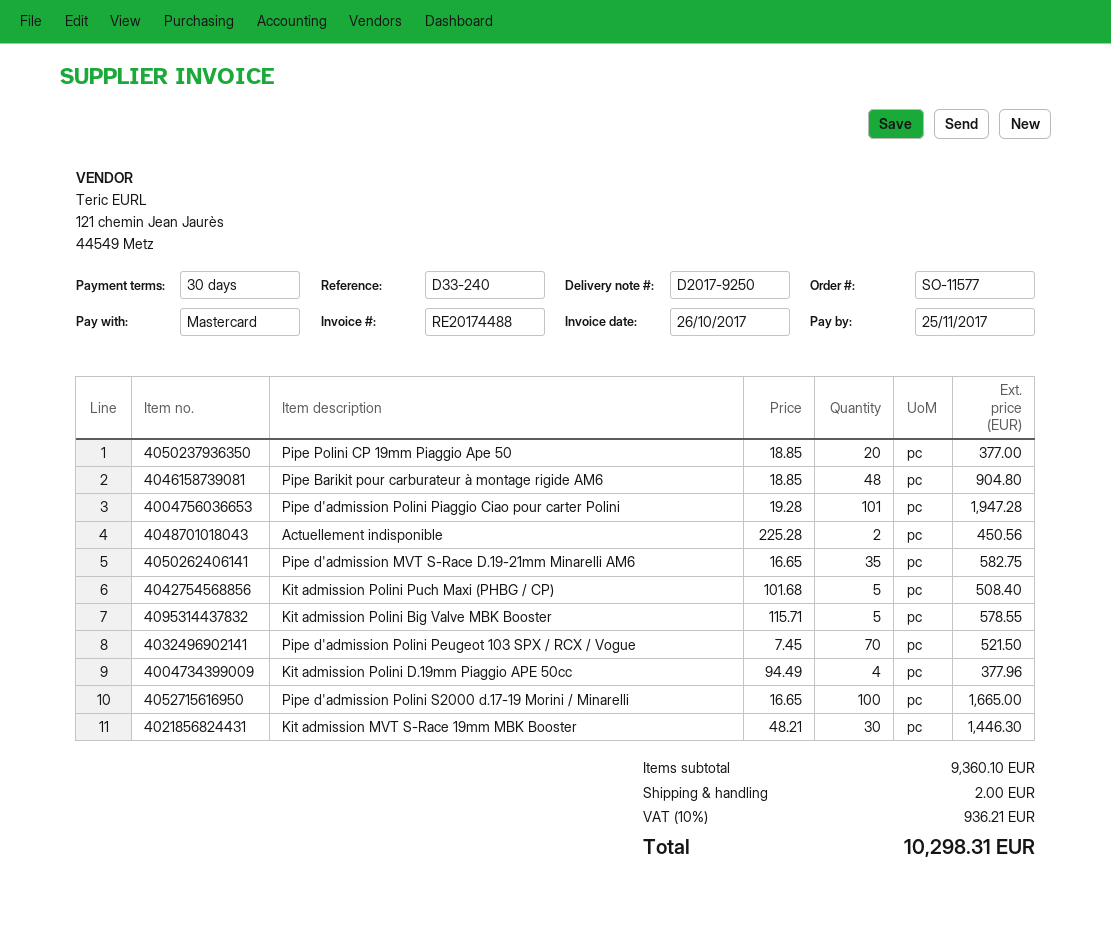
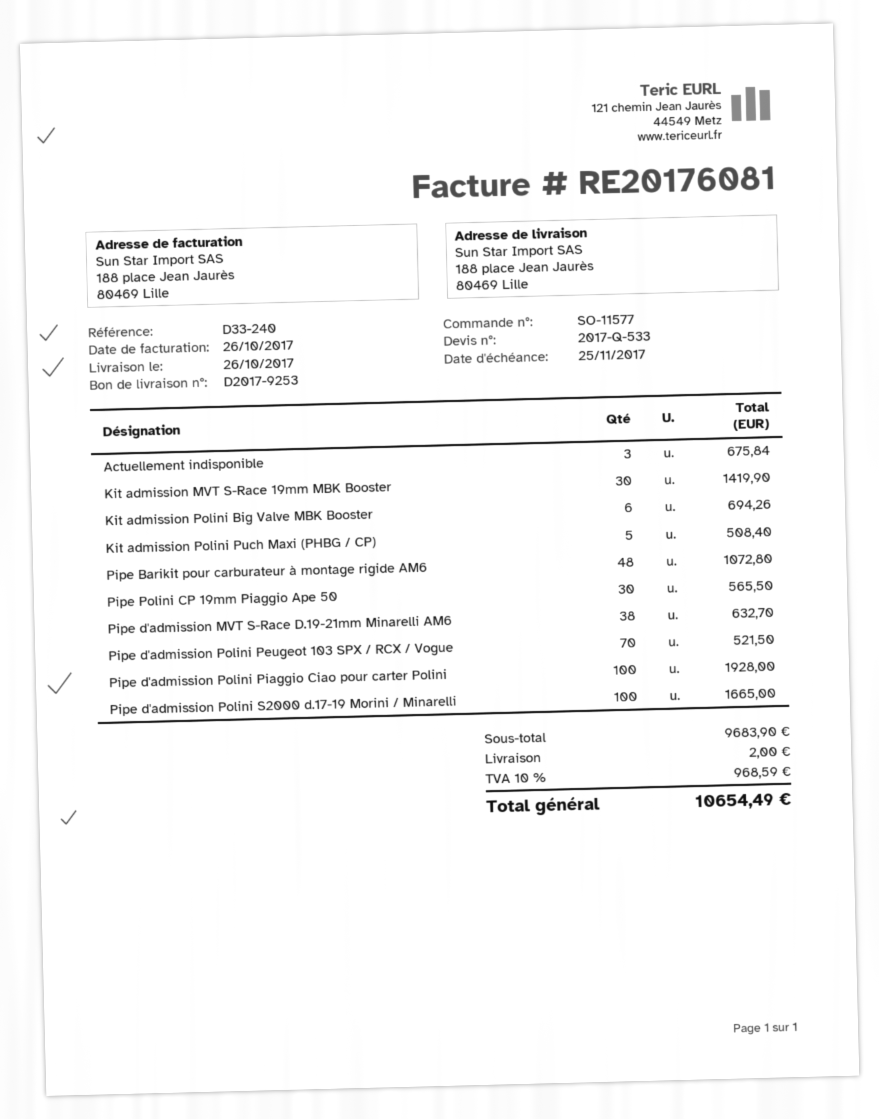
delivery note number: D2017-9250 -> D2017-9253
invoice number: RE20174488 -> RE20176081
Pipe Polini CP 19mm Piaggio Ape 50: 20 for 377.00 -> 30 for 565.50
Pipe Barikit pour carburateur à montage rigide AM6: 48 for 904.80 -> 48 for 1072.80
Pipe d'admission Polini Piaggio Ciao pour carter Polini: 101 for 1947.28 -> 100 for 1928.00
Actuellement indisponible: 2 for 450.56 -> 3 for 675.84
Pipe d'admission MVT S-Race D.19-21mm Minarelli AM6: 35 for 582.75 -> 38 for 632.70
Kit admission Polini Big Valve MBK Booster: 5 for 578.55 -> 6 for 694.26
Kit admission Polini D.19mm Piaggio APE 50cc: 4 for 377.96 -> none
Kit admission MVT S-Race 19mm MBK Booster: 30 for 1446.30 -> 30 for 1419.90
subtotal: 9360.10 -> 9683.90
tax: 10% = 936.21 -> 10% = 968.59
total: 10298.31 -> 10654.49

